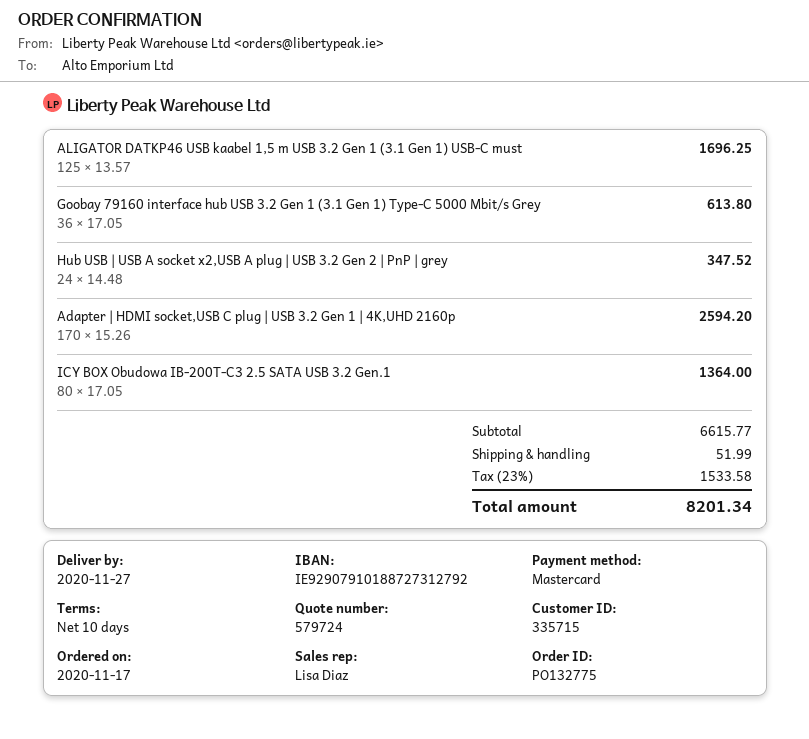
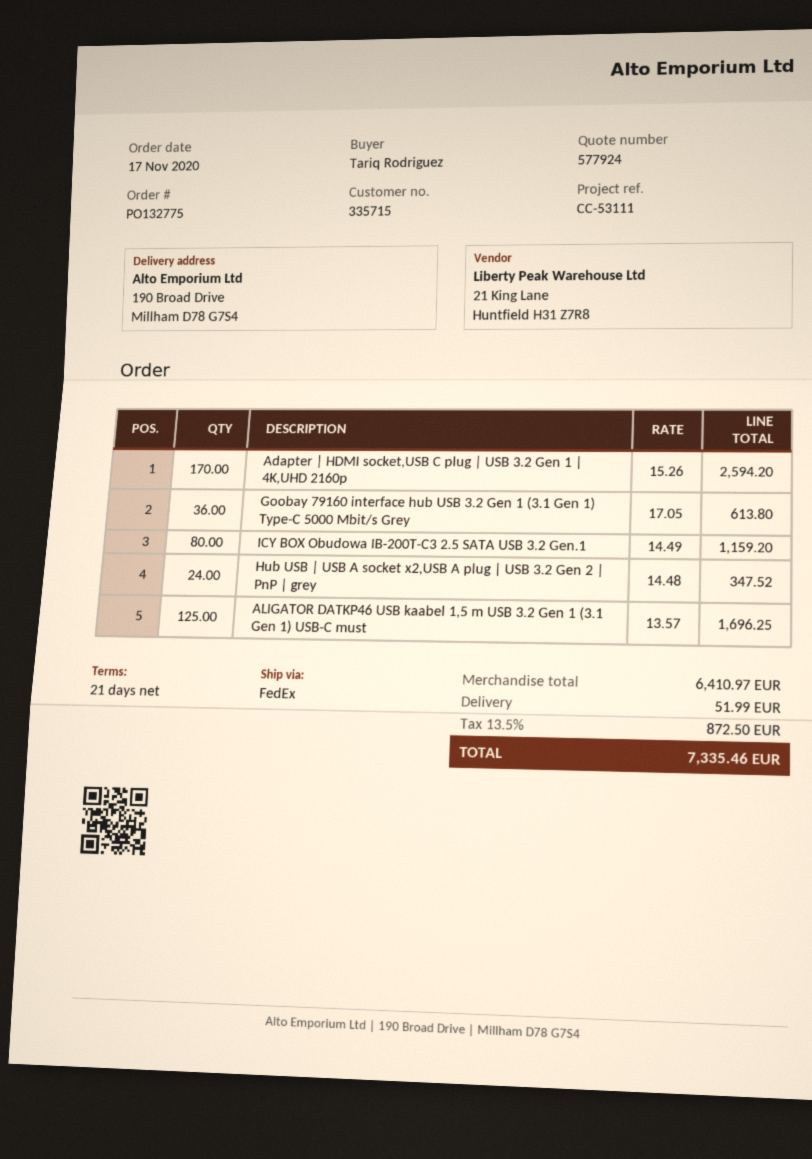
quote number: 579724 -> 577924
payment terms: 10 days -> 21 days
ICY BOX Obudowa IB-200T-C3 2.5 SATA USB 3.2 Gen.1: 80 x 17.05 = 1364.00 -> 80 x 14.49 = 1159.20
subtotal: 6615.77 -> 6410.97
tax: 23% = 1533.58 -> 13.5% = 872.50
total: 8201.34 -> 7335.46

